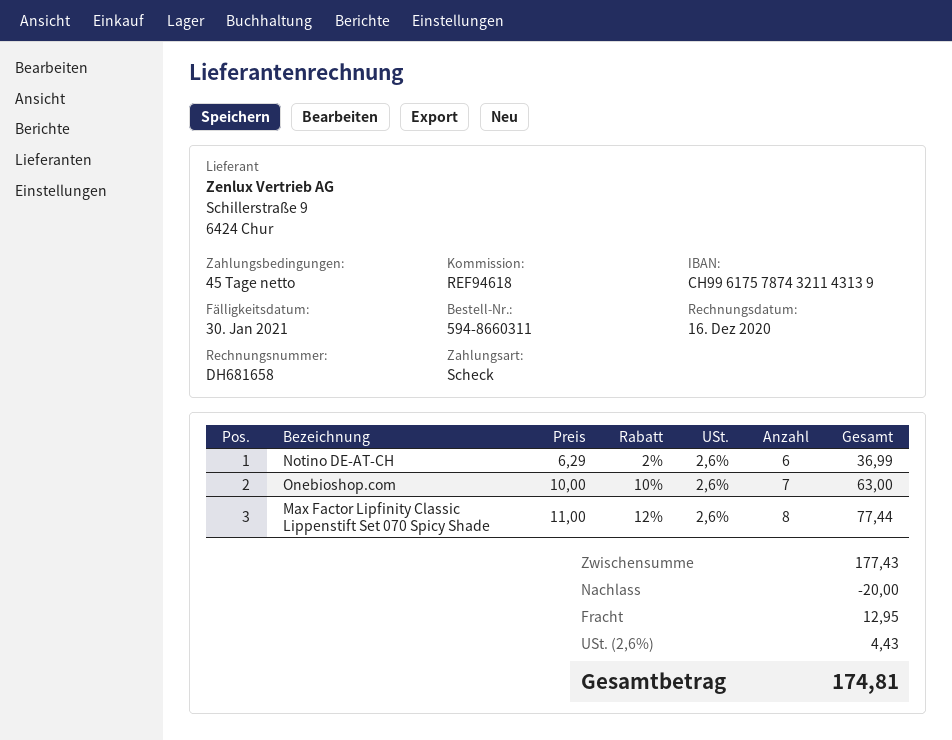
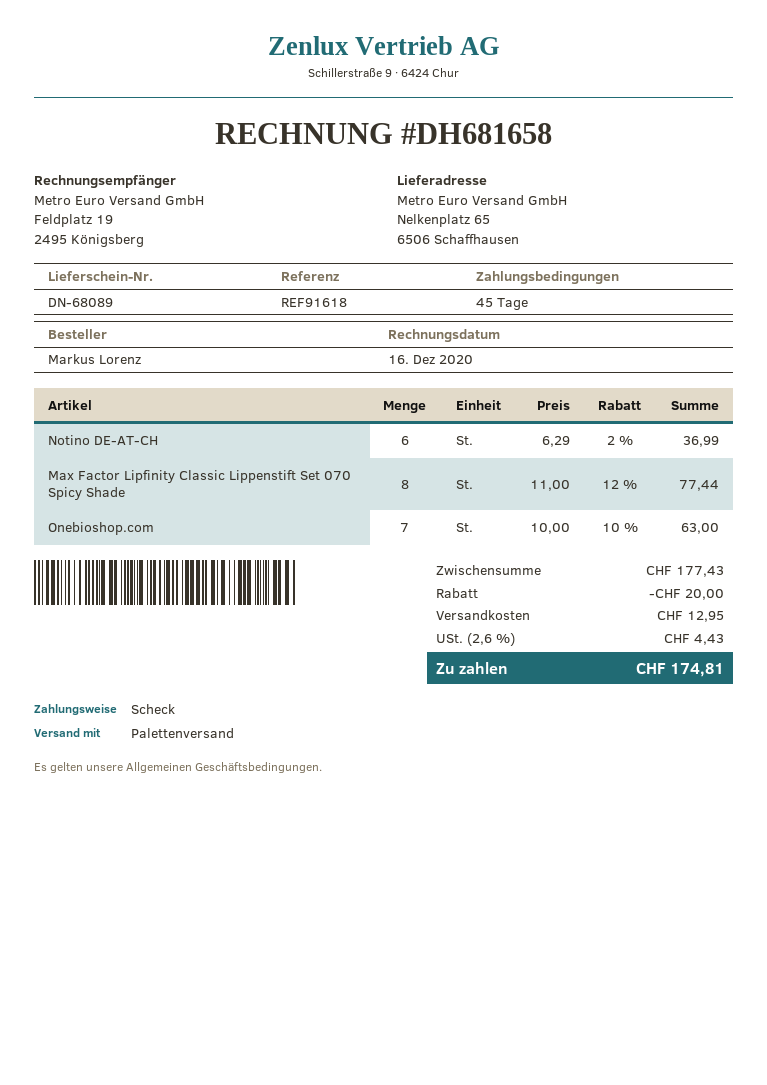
reference: REF94618 -> REF91618

